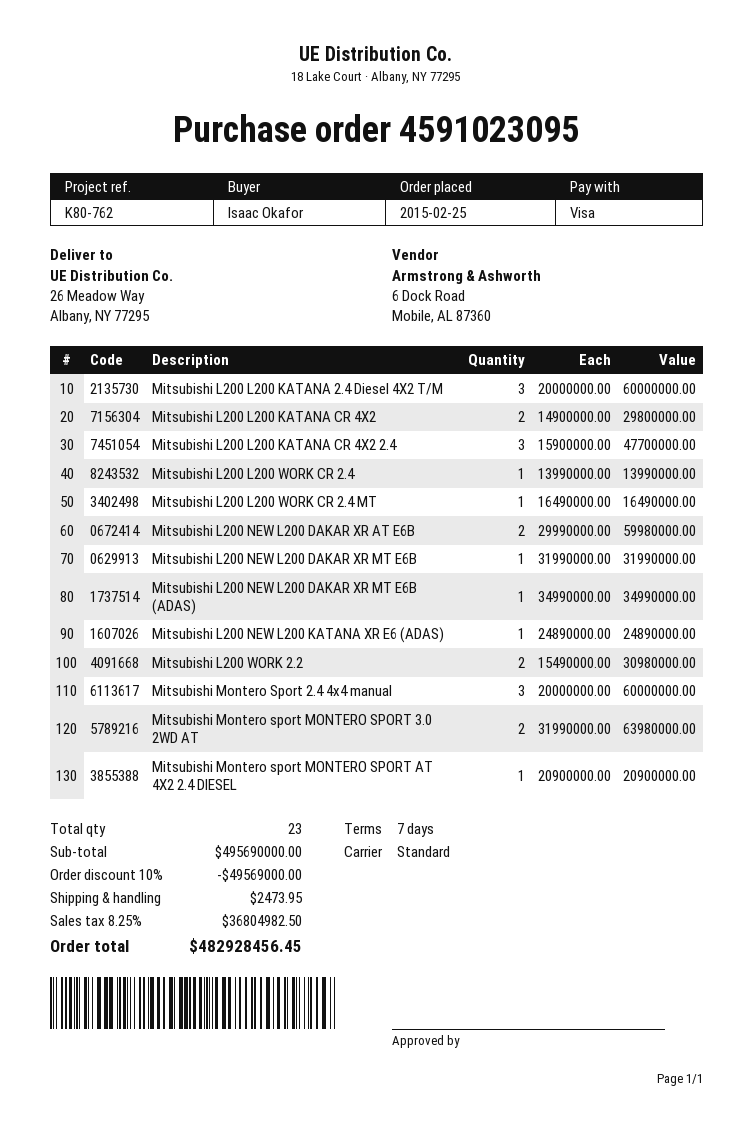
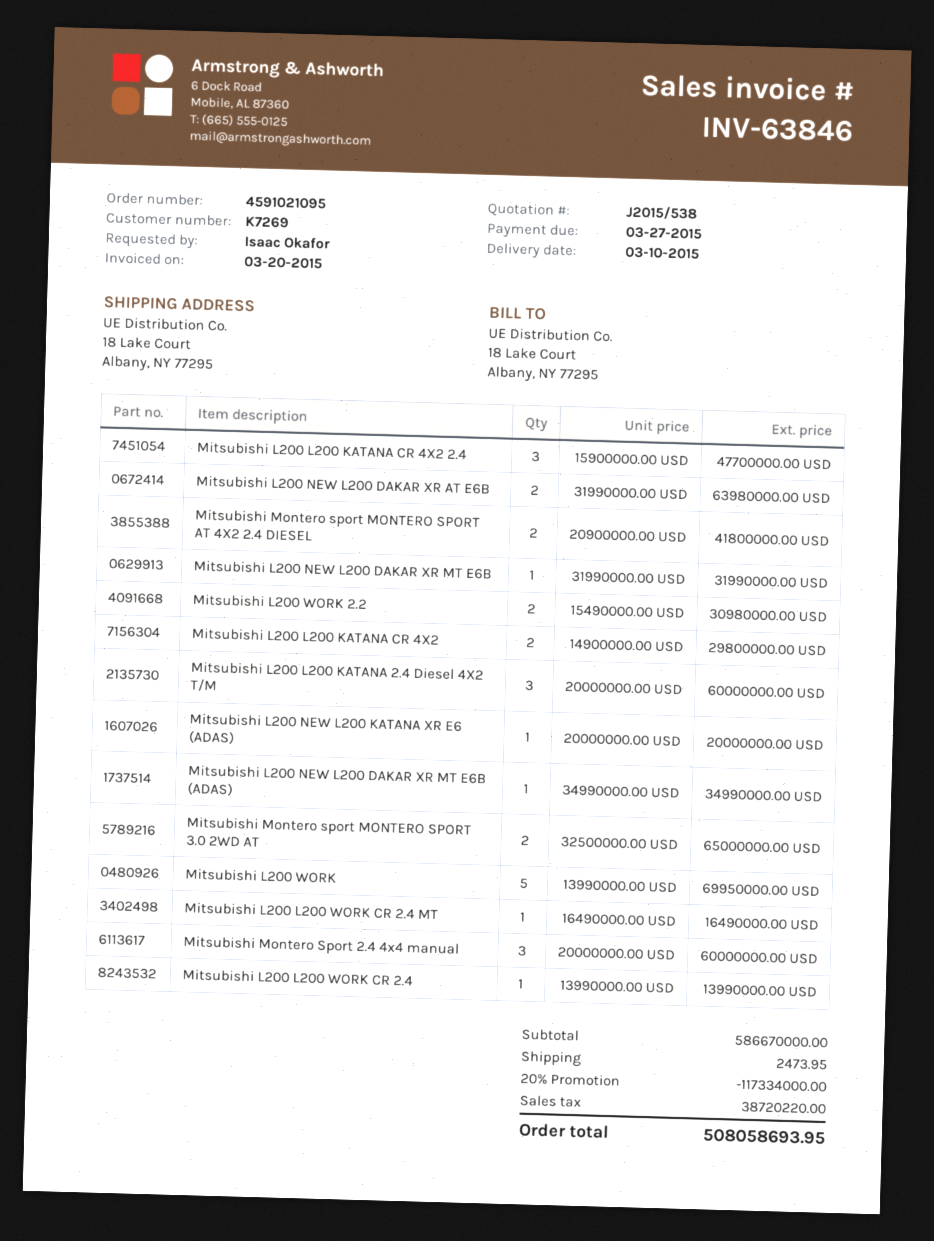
order number: 4591023095 -> 4591021095
ship to: 26 Meadow Way, Albany, NY 77295 -> 18 Lake Court, Albany, NY 77295
Mitsubishi L200 NEW L200 DAKAR XR AT E6B: 2 x 29990000.00 = 59980000.00 -> 2 x 31990000.00 = 63980000.00
Mitsubishi L200 NEW L200 KATANA XR E6 (ADAS): 1 x 24890000.00 = 24890000.00 -> 1 x 20000000.00 = 20000000.00
Mitsubishi Montero sport MONTERO SPORT 3.0 2WD AT: 2 x 31990000.00 = 63980000.00 -> 2 x 32500000.00 = 65000000.00
Mitsubishi Montero sport MONTERO SPORT AT 4X2 2.4 DIESEL: 1 x 20900000.00 = 20900000.00 -> 2 x 20900000.00 = 41800000.00
Mitsubishi L200 WORK: none -> 5 x 13990000.00 = 69950000.00
subtotal: 495690000.00 -> 586670000.00
discount: 10% = 49569000.00 -> 20% = 117334000.00
tax: 36804982.50 -> 38720220.00
total: 482928456.45 -> 508058693.95

